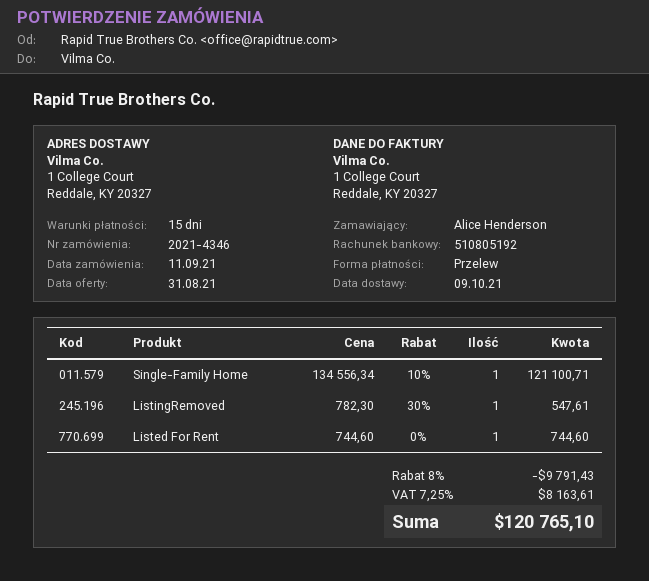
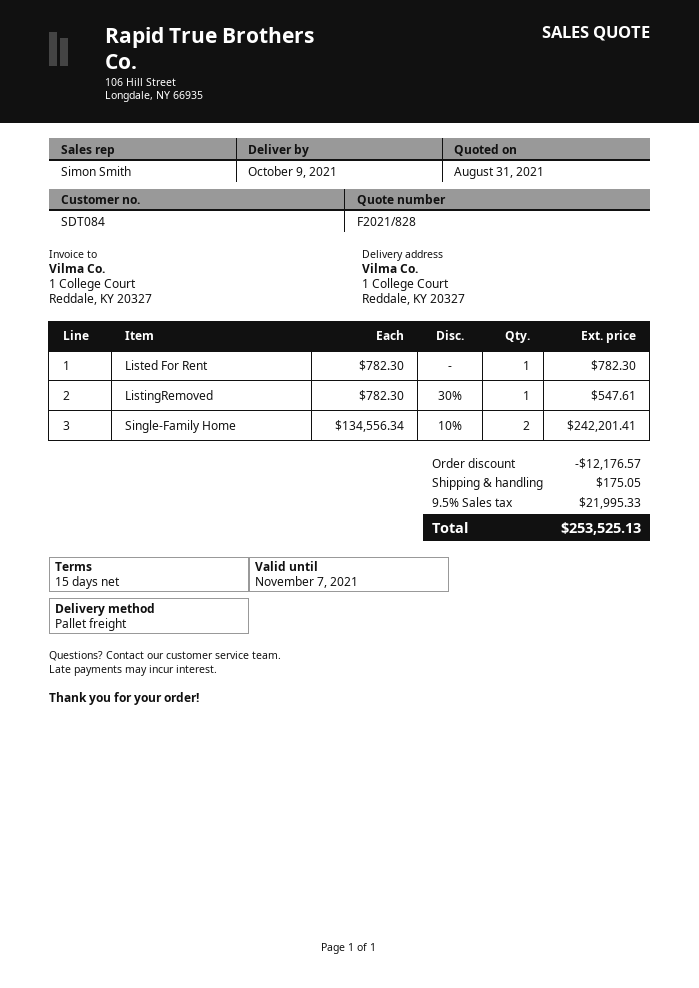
Single-Family Home: 1 x 134556.34 - 10% = 121100.71 -> 2 x 134556.34 - 10% = 242201.41
Listed For Rent: 1 x 744.60 = 744.60 -> 1 x 782.30 = 782.30
discount: 9791.43 -> 12176.57
shipping: none -> 175.05
tax: 7.25% = 8163.61 -> 9.5% = 21995.33
total: 120765.10 -> 253525.13

